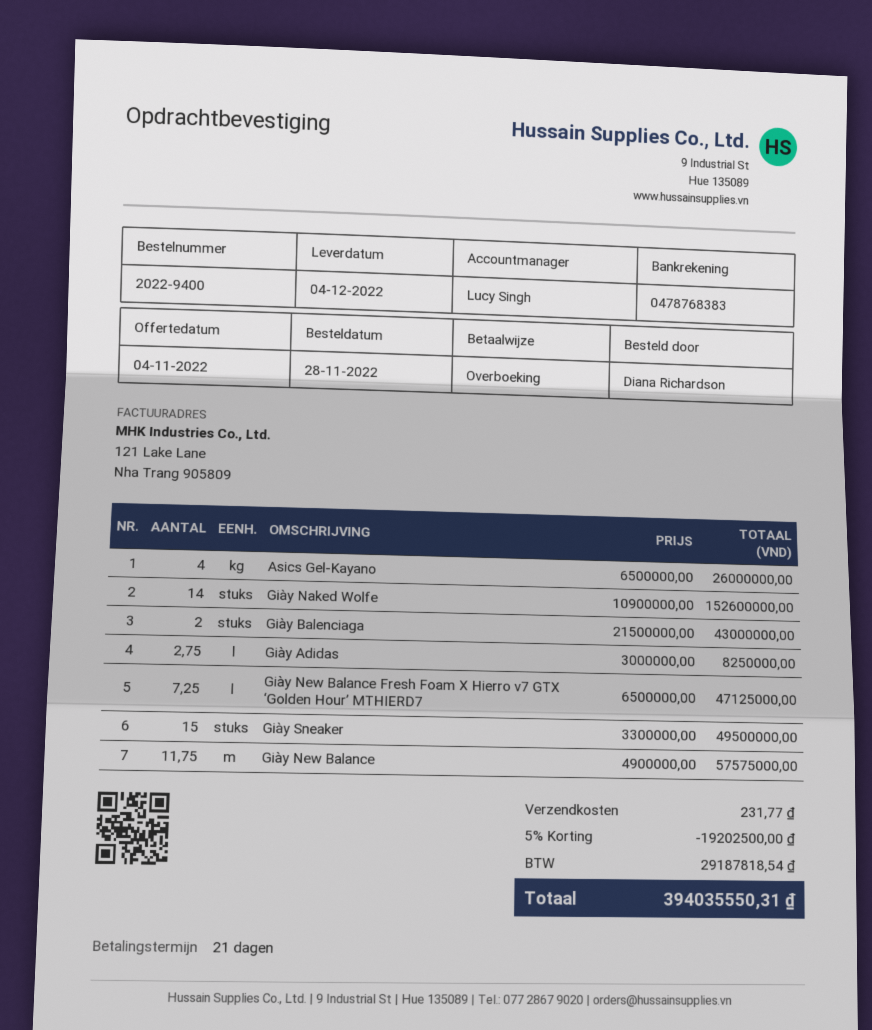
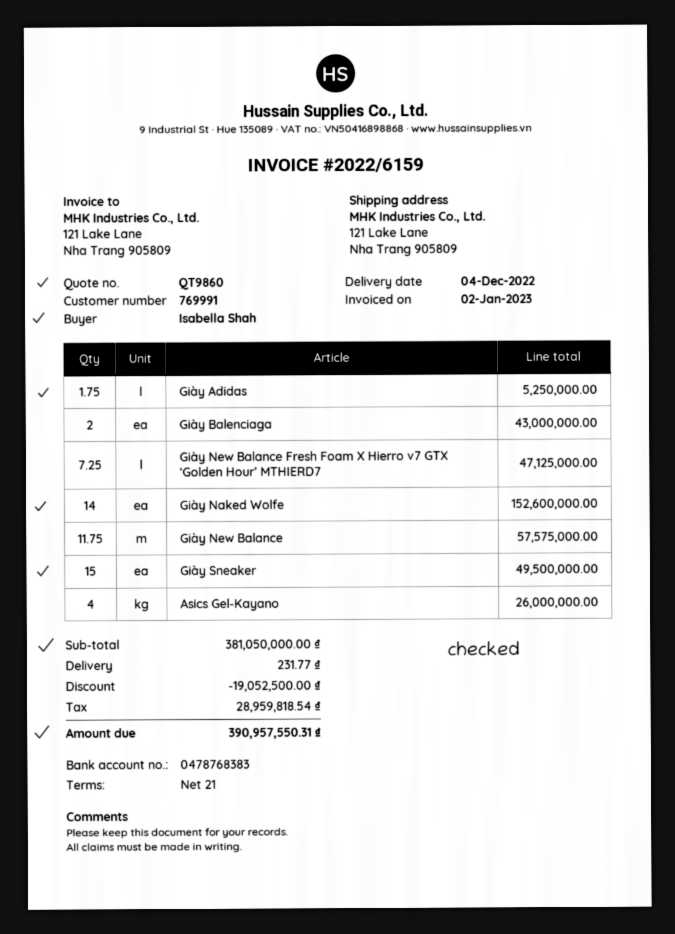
ordered by: Diana Richardson -> Isabella Shah
Giày Adidas: 2.75 for 8250000.00 -> 1.75 for 5250000.00
discount: 19202500.00 -> 19052500.00
tax: 29187818.54 -> 28959818.54
total: 394035550.31 -> 390957550.31

